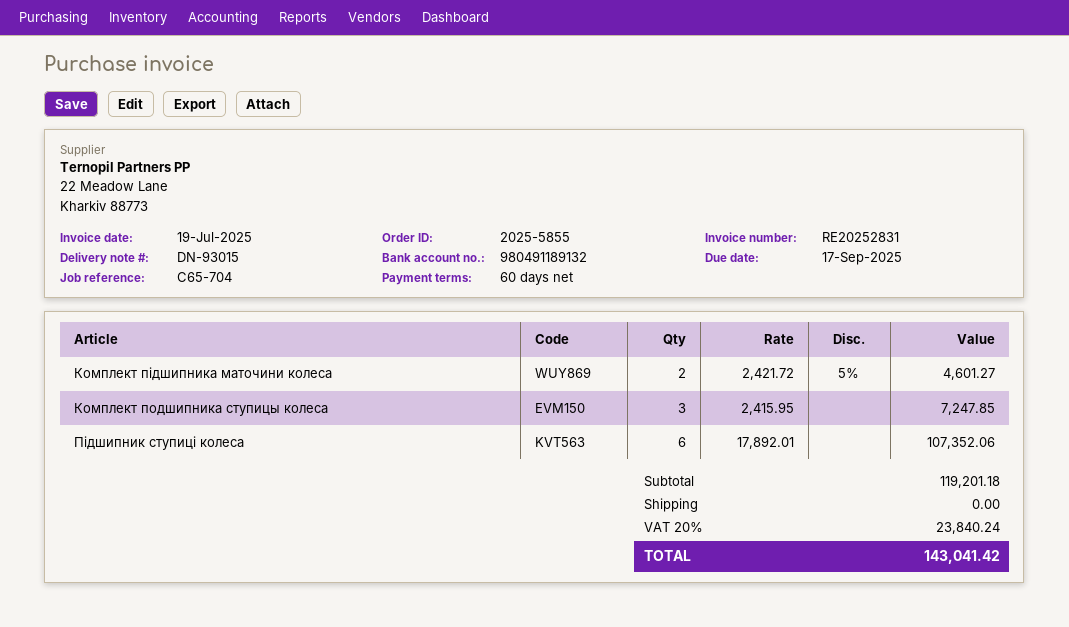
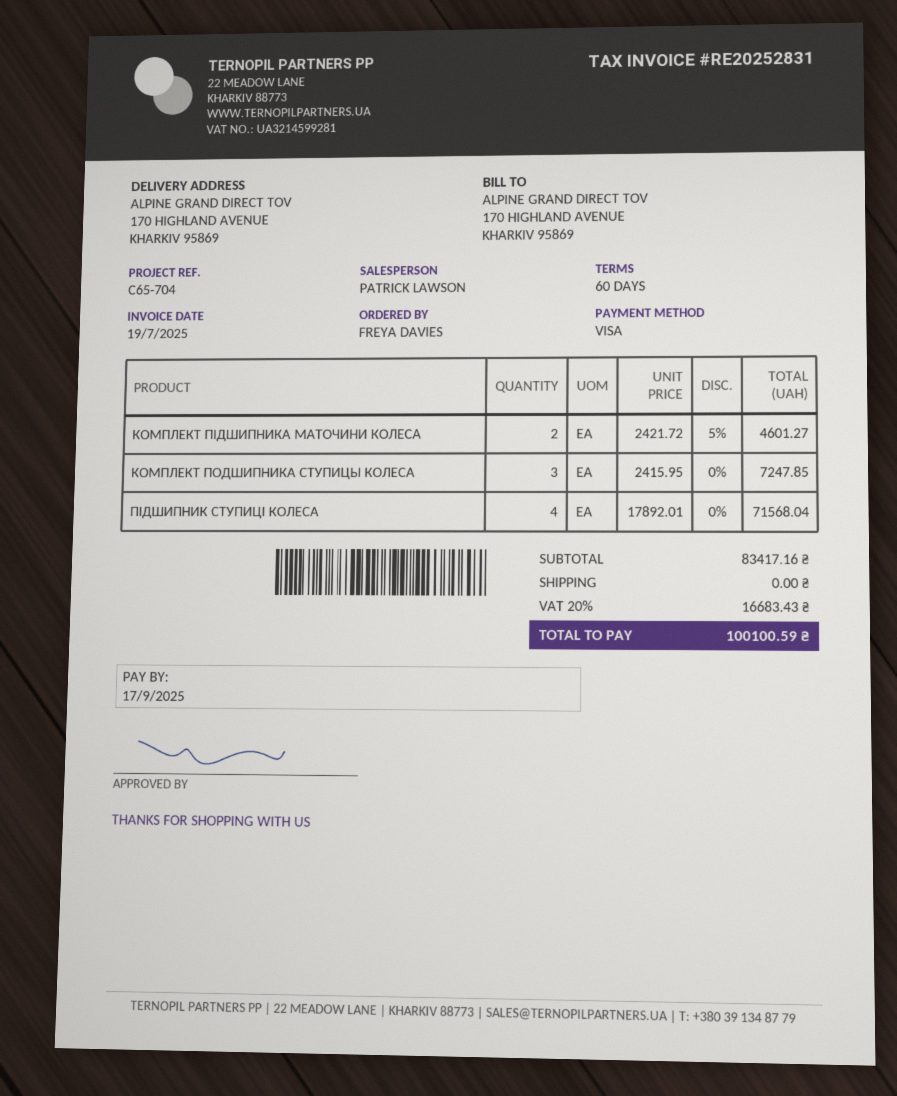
Підшипник ступиці колеса: 6 x 17892.01 = 107352.06 -> 4 x 17892.01 = 71568.04
subtotal: 119201.18 -> 83417.16
tax: 20% = 23840.24 -> 20% = 16683.43
total: 143041.42 -> 100100.59

